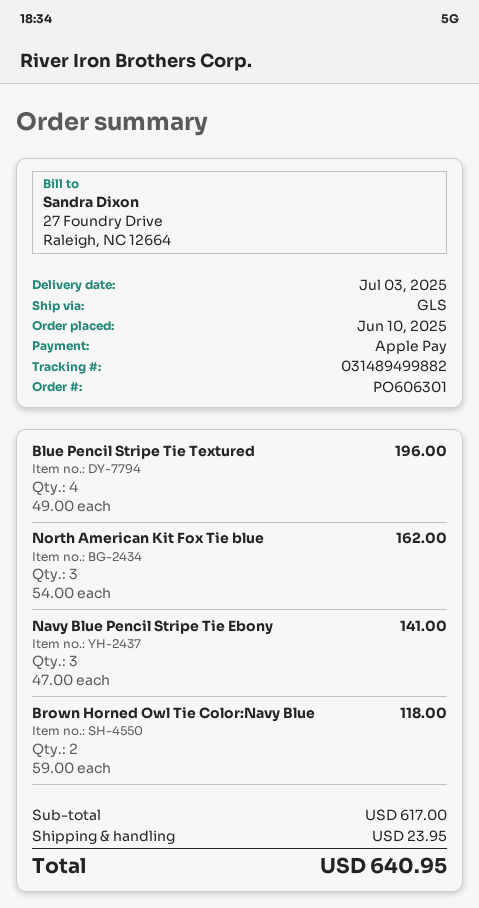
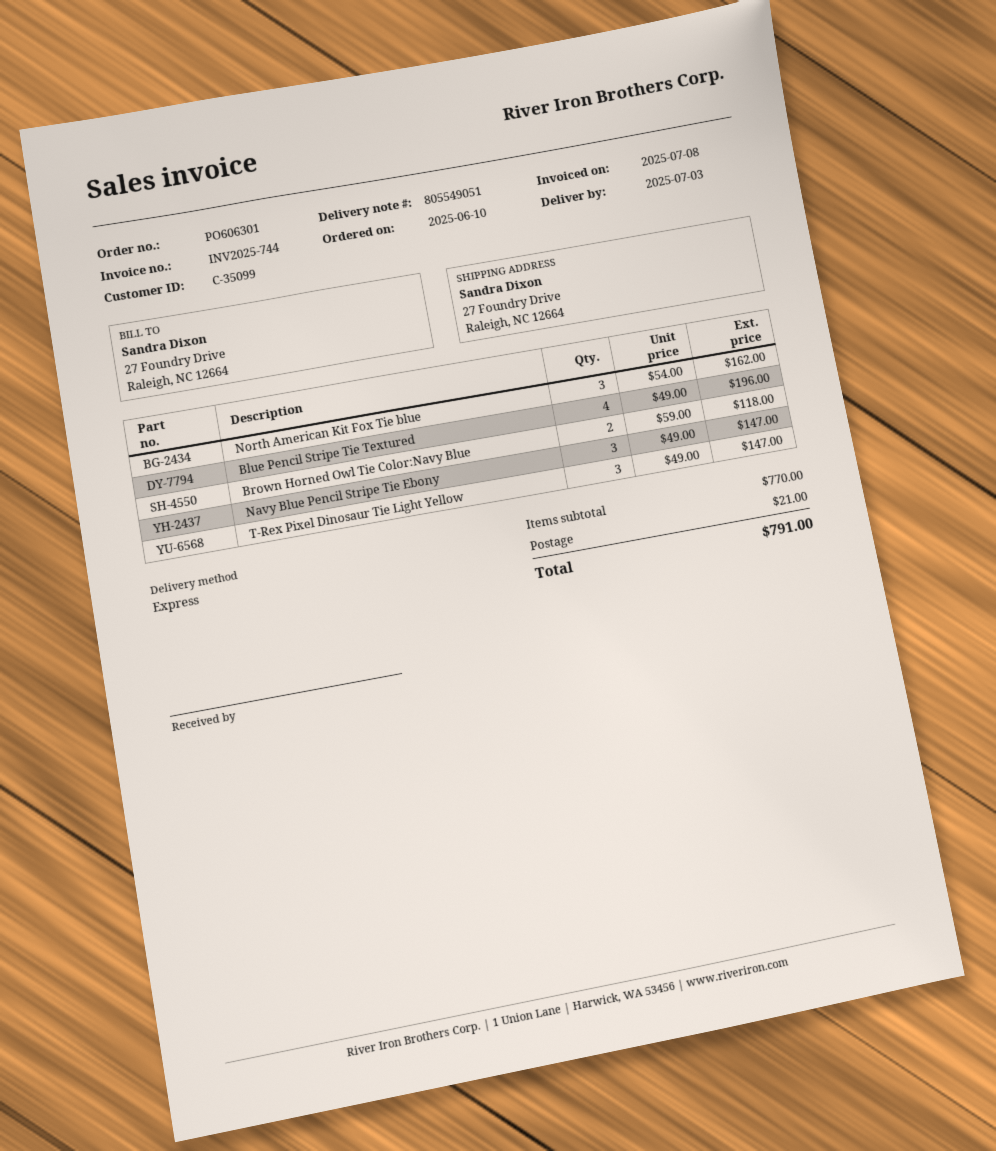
shipping method: GLS -> express
Navy Blue Pencil Stripe Tie Ebony: 3 x 47.00 = 141.00 -> 3 x 49.00 = 147.00
T-Rex Pixel Dinosaur Tie Light Yellow: none -> 3 x 49.00 = 147.00
subtotal: 617.00 -> 770.00
shipping: 23.95 -> 21.00
total: 640.95 -> 791.00

